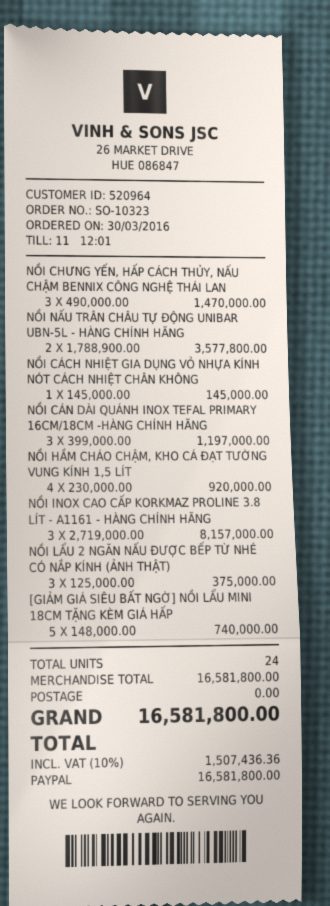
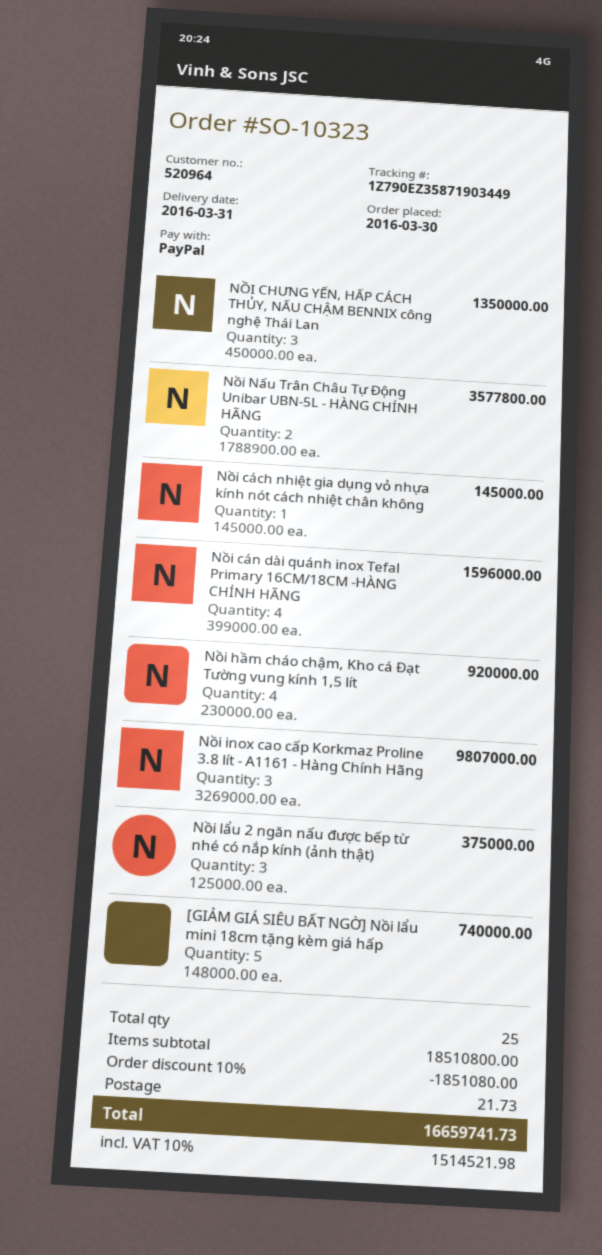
NỒI CHƯNG YẾN, HẤP CÁCH THỦY, NẤU CHẬM BENNIX CÔNG NGHỆ THÁI LAN: 3 x 490000.00 = 1470000.00 -> 3 x 450000.00 = 1350000.00
NỒI CÁN DÀI QUÁNH INOX TEFAL PRIMARY 16CM/18CM -HÀNG CHÍNH HÃNG: 3 x 399000.00 = 1197000.00 -> 4 x 399000.00 = 1596000.00
NỒI INOX CAO CẤP KORKMAZ PROLINE 3.8 LÍT - A1161 - HÀNG CHÍNH HÃNG: 3 x 2719000.00 = 8157000.00 -> 3 x 3269000.00 = 9807000.00
total quantity: 24 -> 25
subtotal: 16581800.00 -> 18510800.00
discount: none -> 10% = 1851080.00
shipping: 0.00 -> 21.73
tax: 10% = 1507436.36 -> 10% = 1514521.98
total: 16581800.00 -> 16659741.73

